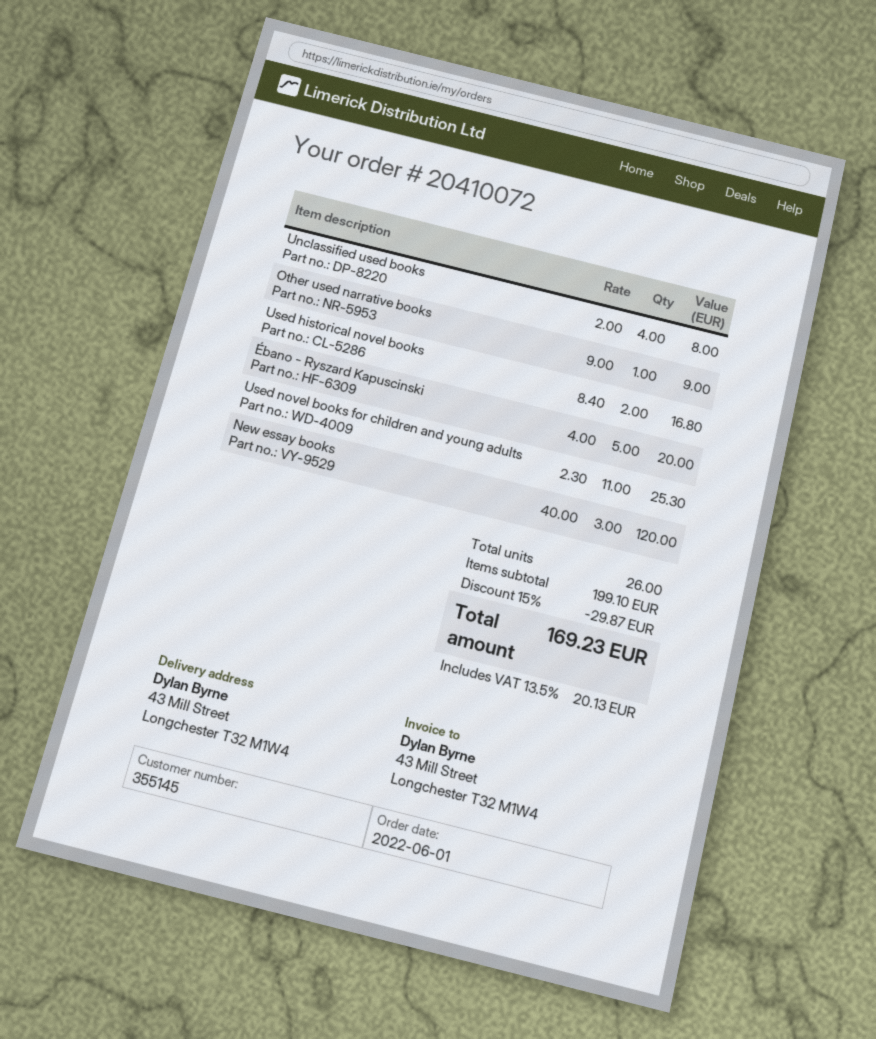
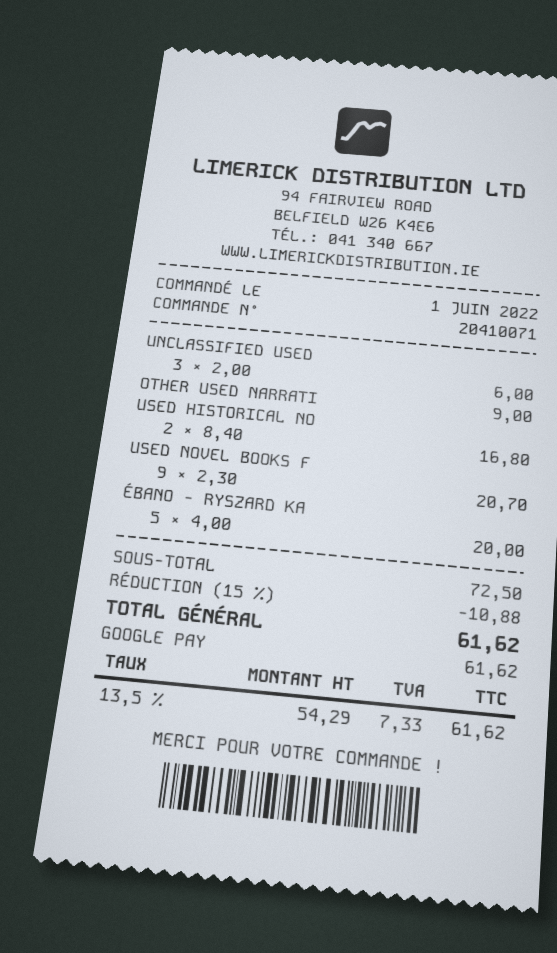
order number: 20410072 -> 20410071
Unclassified used books: 4 x 2.00 = 8.00 -> 3 x 2.00 = 6.00
Used novel books for children and young adults: 11 x 2.30 = 25.30 -> 9 x 2.30 = 20.70
New essay books: 3 x 40.00 = 120.00 -> none
subtotal: 199.10 -> 72.50
discount: 15% = 29.87 -> 15% = 10.88
tax: 13.5% = 20.13 -> 13.5% = 7.33
total: 169.23 -> 61.62

